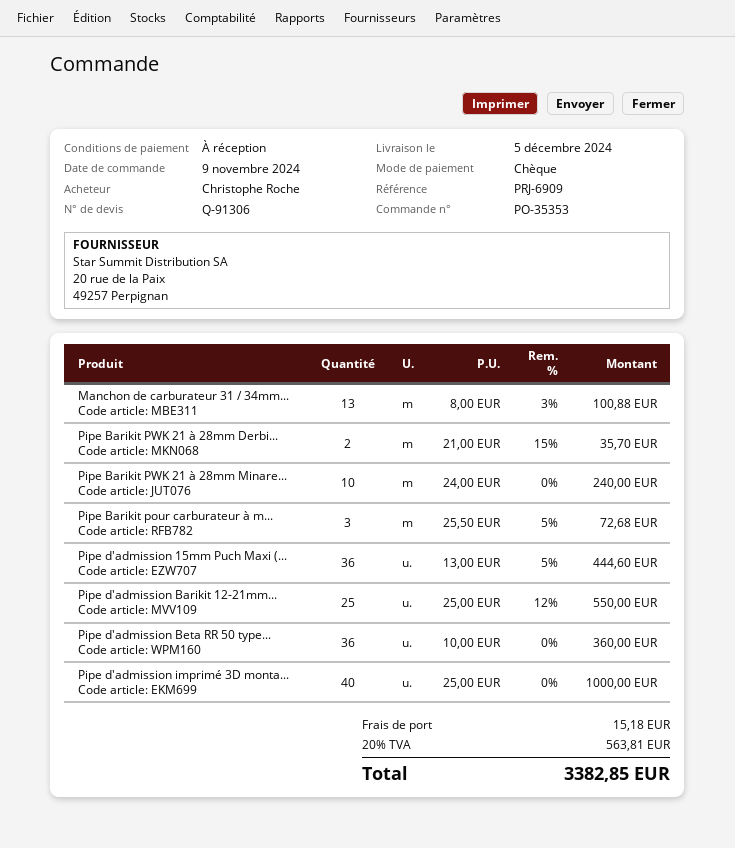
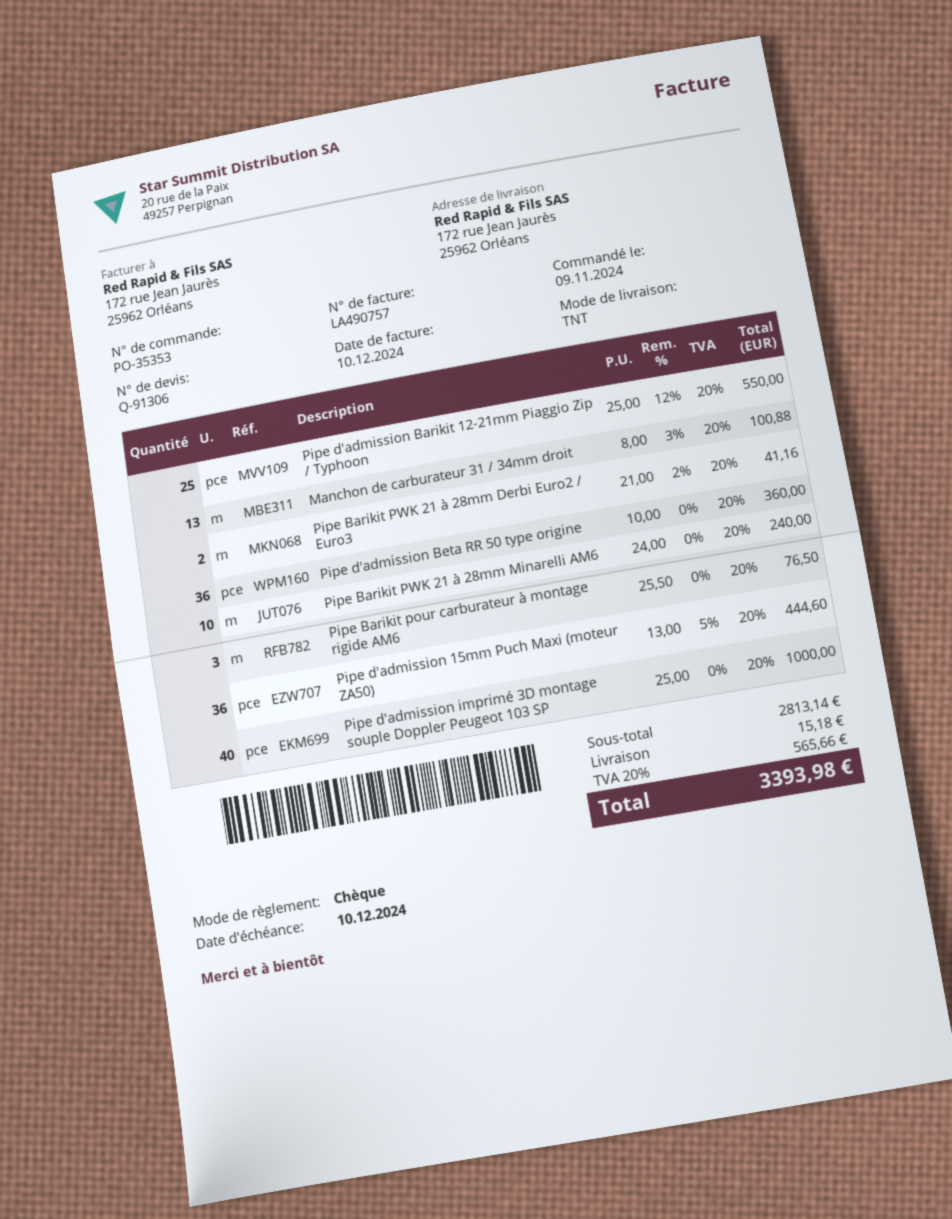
Pipe Barikit PWK 21 à 28mm Derbi...: 2 x 21.00 - 15% = 35.70 -> 2 x 21.00 - 2% = 41.16
Pipe Barikit pour carburateur à m...: 3 x 25.50 - 5% = 72.68 -> 3 x 25.50 = 76.50
tax: 20% = 563.81 -> 20% = 565.66
total: 3382.85 -> 3393.98

